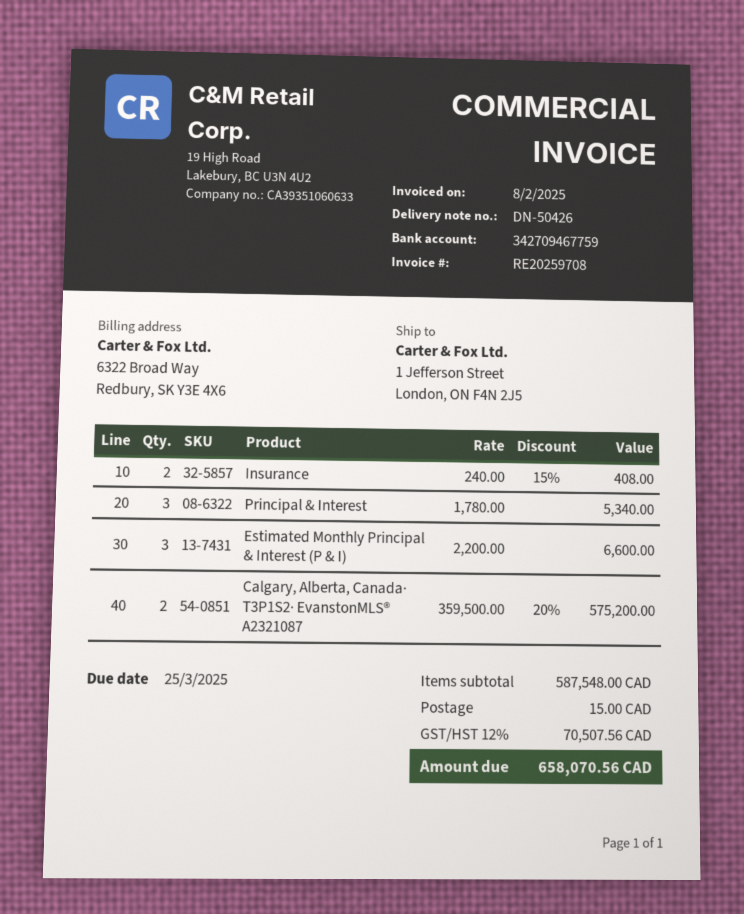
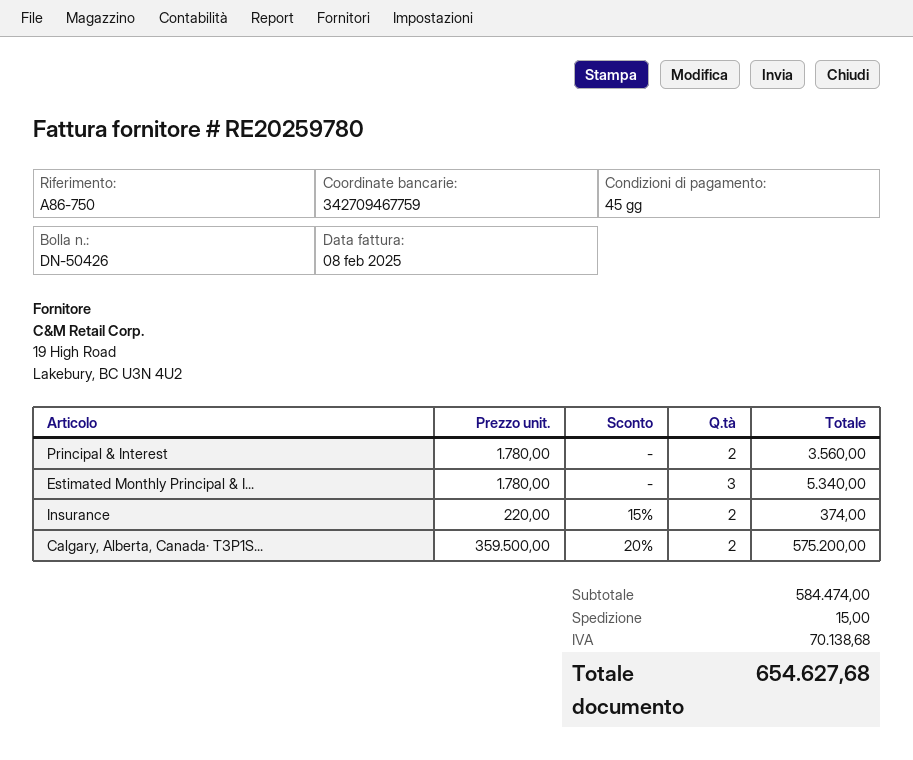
invoice number: RE20259708 -> RE20259780
Insurance: 2 x 240.00 - 15% = 408.00 -> 2 x 220.00 - 15% = 374.00
Principal & Interest: 3 x 1780.00 = 5340.00 -> 2 x 1780.00 = 3560.00
Estimated Monthly Principal & Interest (P & I): 3 x 2200.00 = 6600.00 -> 3 x 1780.00 = 5340.00
subtotal: 587548.00 -> 584474.00
tax: 70507.56 -> 70138.68
total: 658070.56 -> 654627.68

